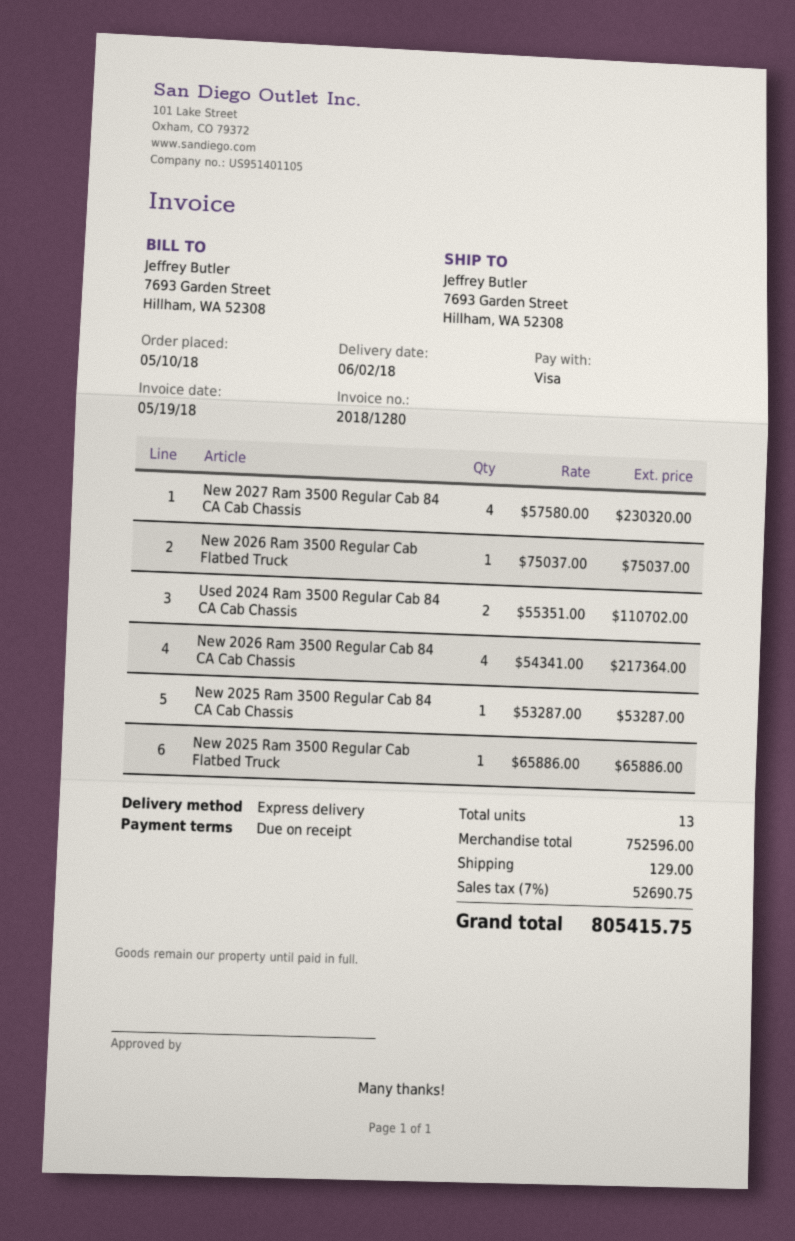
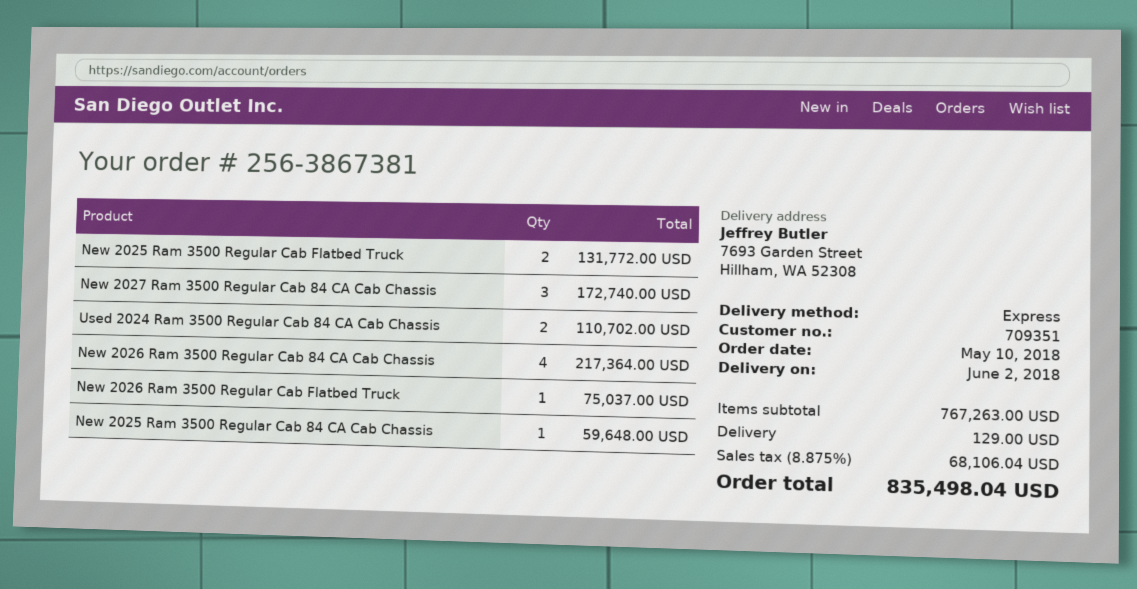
New 2027 Ram 3500 Regular Cab 84 CA Cab Chassis: 4 for 230320.00 -> 3 for 172740.00
New 2025 Ram 3500 Regular Cab 84 CA Cab Chassis: 1 for 53287.00 -> 1 for 59648.00
New 2025 Ram 3500 Regular Cab Flatbed Truck: 1 for 65886.00 -> 2 for 131772.00
subtotal: 752596.00 -> 767263.00
tax: 7% = 52690.75 -> 8.875% = 68106.04
total: 805415.75 -> 835498.04

